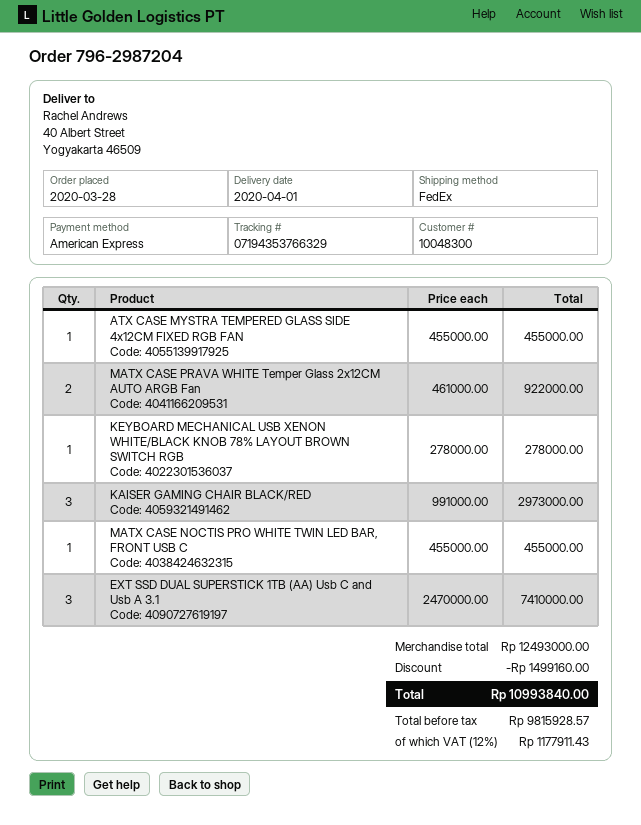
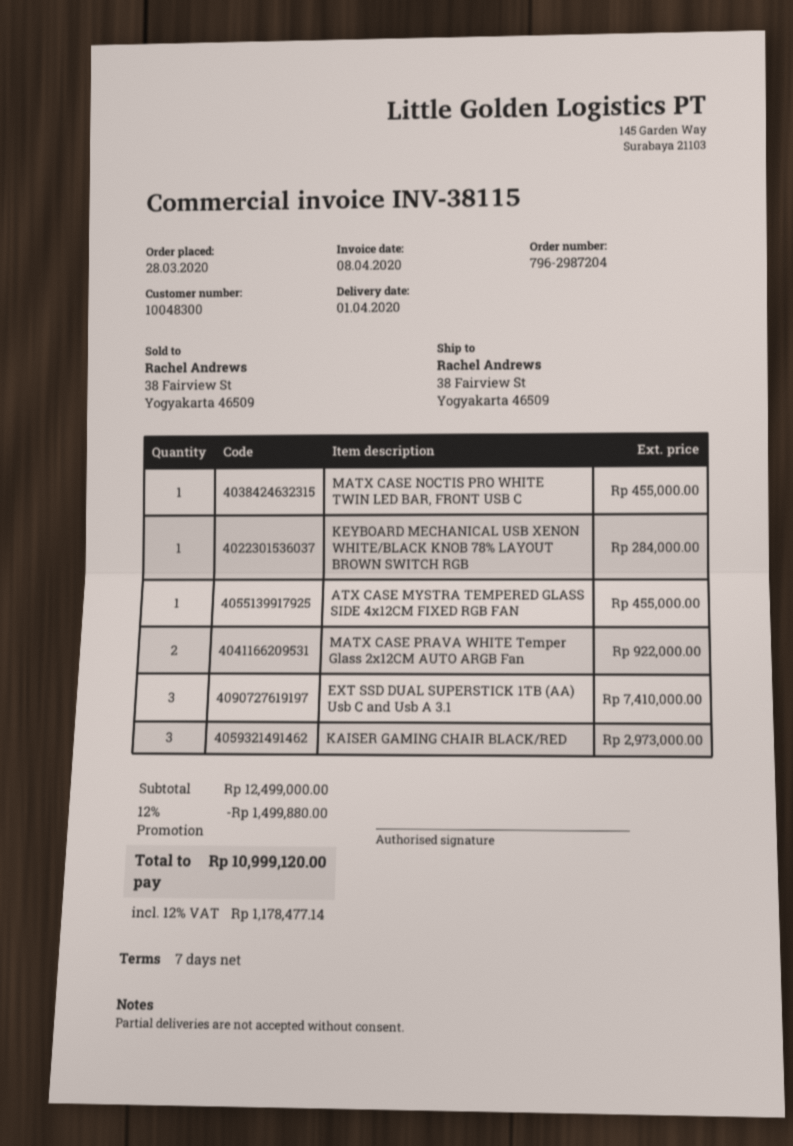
ship to: 40 Albert Street, Yogyakarta 46509 -> 38 Fairview St, Yogyakarta 46509
KEYBOARD MECHANICAL USB XENON WHITE/BLACK KNOB 78% LAYOUT BROWN SWITCH RGB: 1 for 278000.00 -> 1 for 284000.00
subtotal: 12493000.00 -> 12499000.00
discount: 1499160.00 -> 1499880.00
tax: 12% = 1177911.43 -> 12% = 1178477.14
total: 10993840.00 -> 10999120.00

